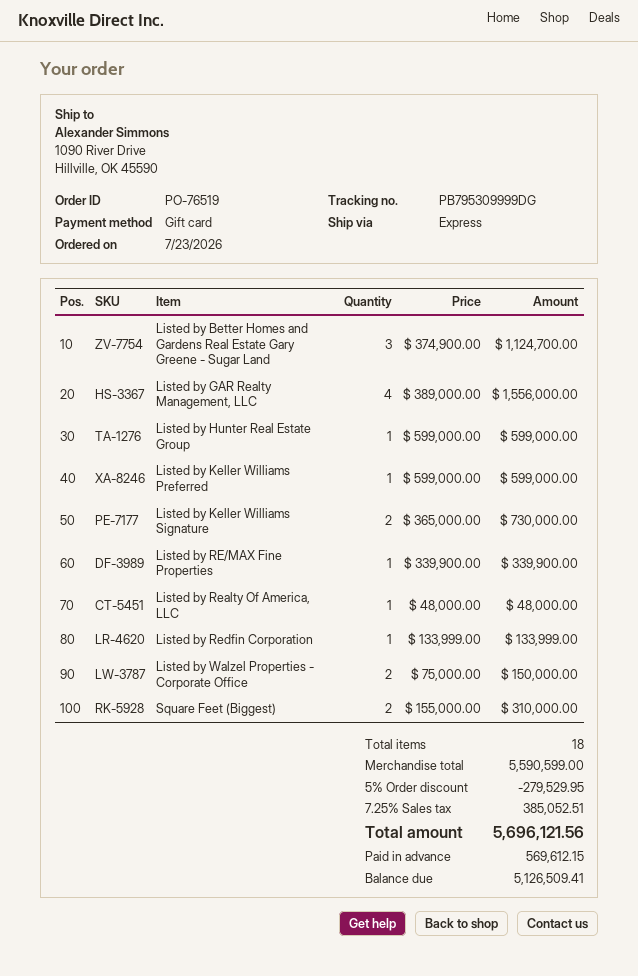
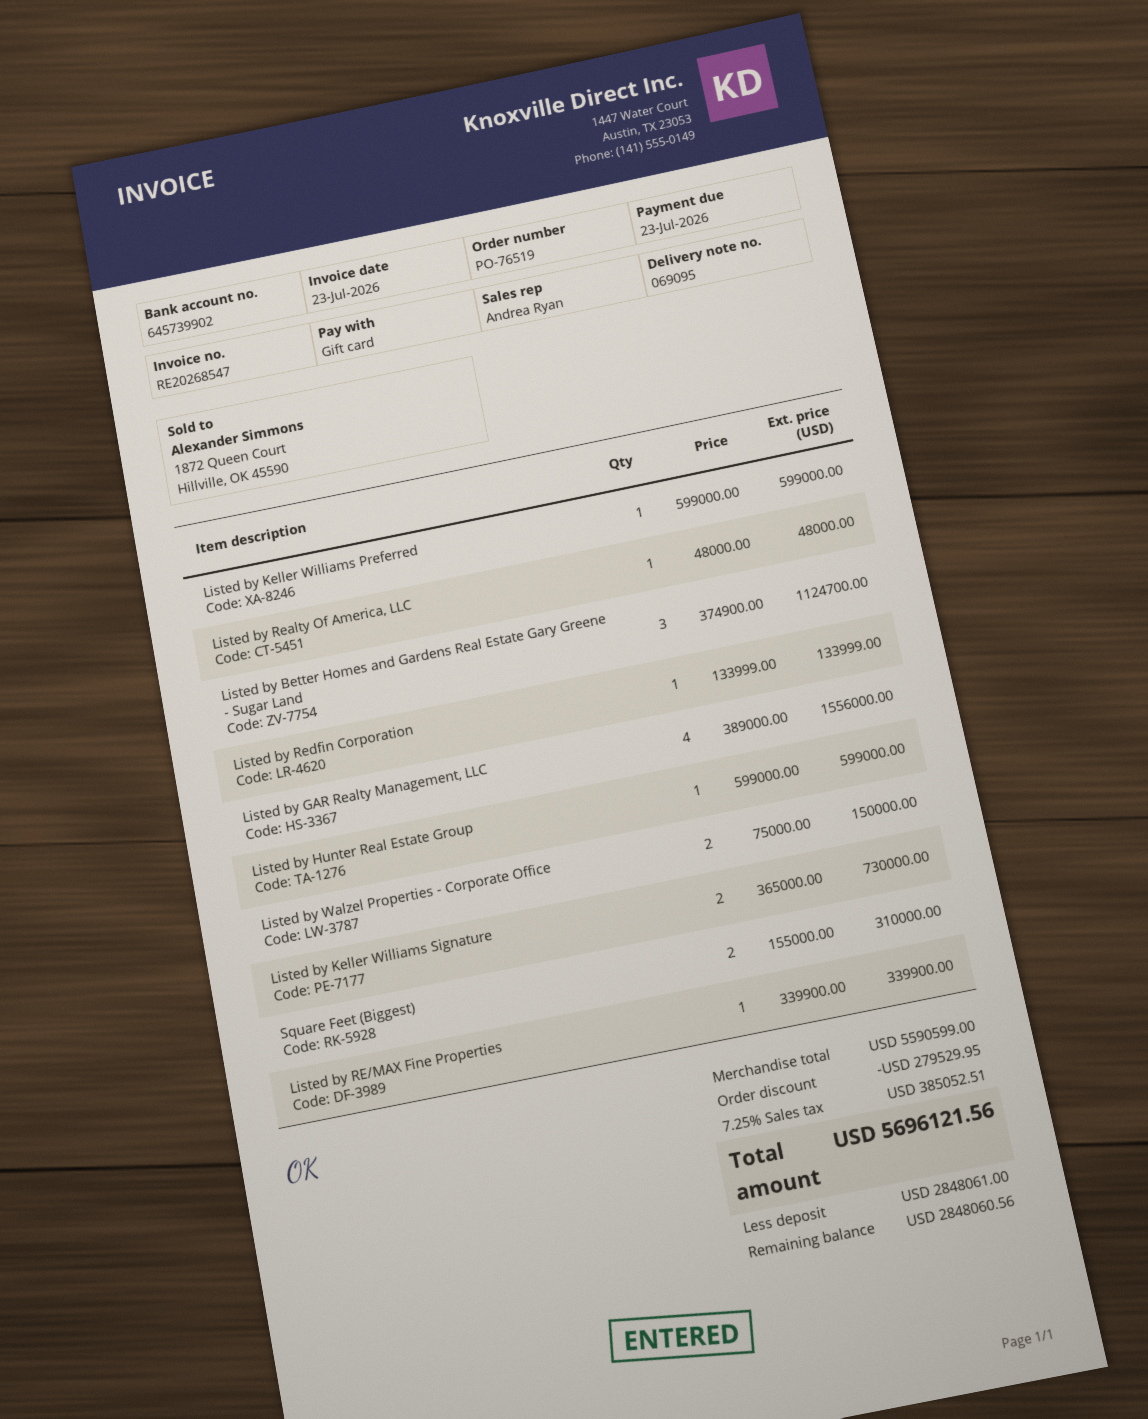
deposit: 569612.15 -> 2848061.00
balance: 5126509.41 -> 2848060.56

